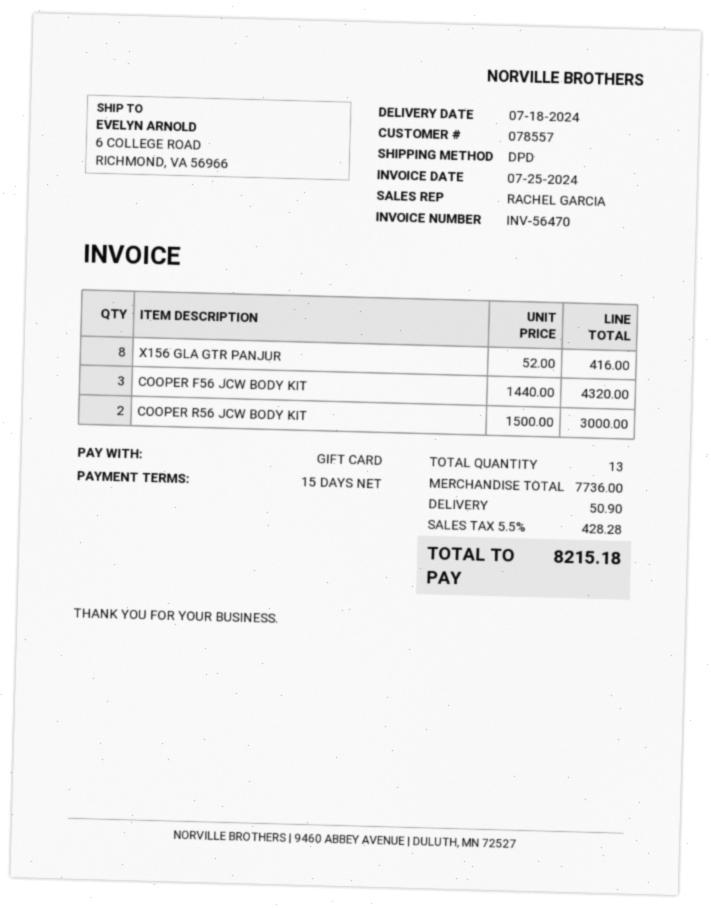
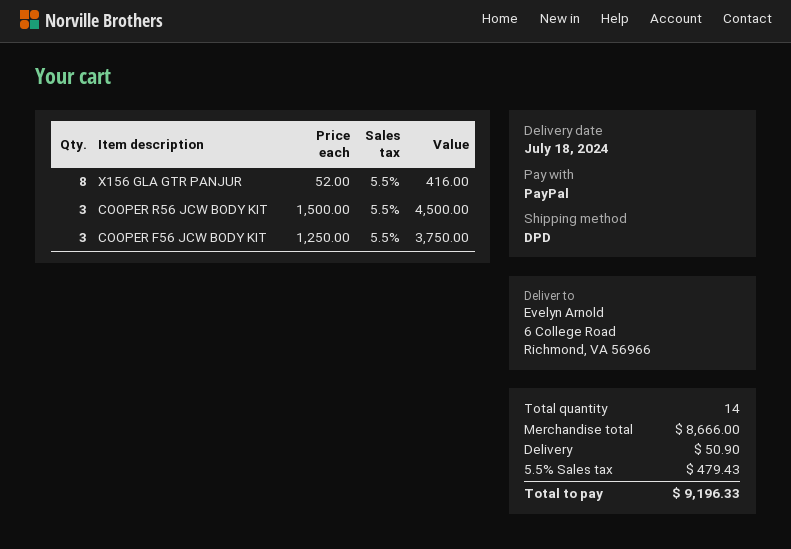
payment method: gift card -> PayPal
COOPER F56 JCW BODY KIT: 3 x 1440.00 = 4320.00 -> 3 x 1250.00 = 3750.00
COOPER R56 JCW BODY KIT: 2 x 1500.00 = 3000.00 -> 3 x 1500.00 = 4500.00
total quantity: 13 -> 14
subtotal: 7736.00 -> 8666.00
tax: 5.5% = 428.28 -> 5.5% = 479.43
total: 8215.18 -> 9196.33

